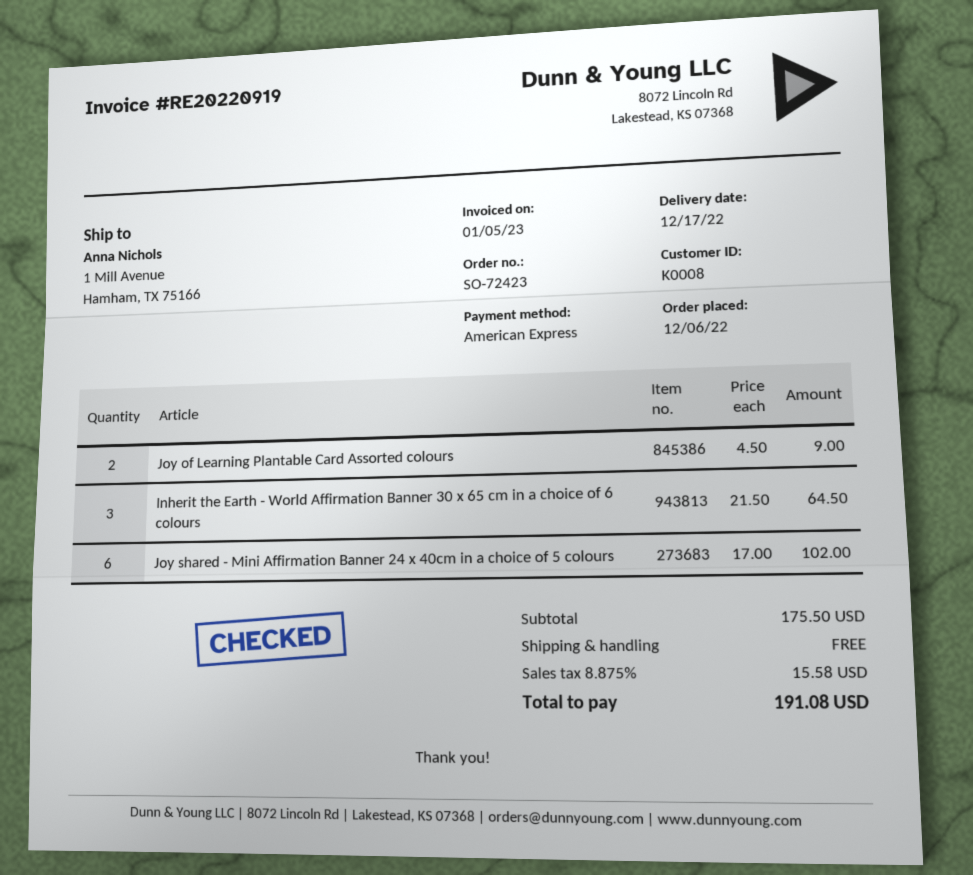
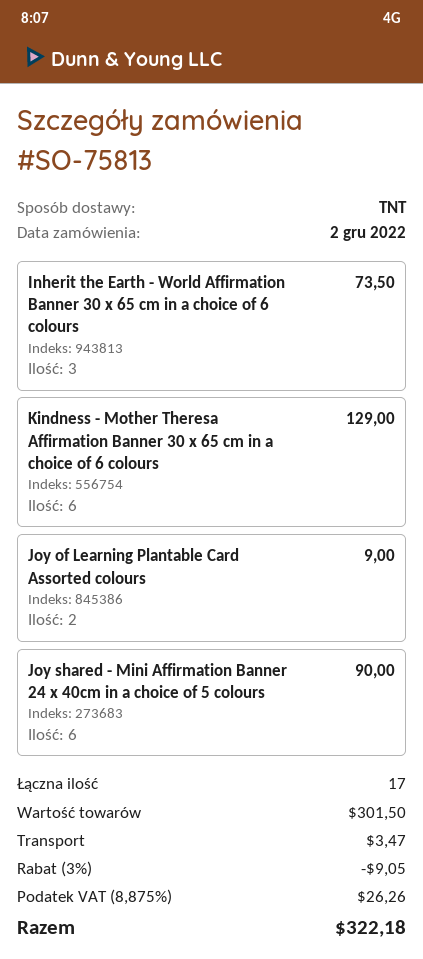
order number: SO-72423 -> SO-75813
order date: 2022-12-06 -> 2022-12-02
Inherit the Earth - World Affirmation Banner 30 x 65 cm in a choice of 6 colours: 3 for 64.50 -> 3 for 73.50
Joy shared - Mini Affirmation Banner 24 x 40cm in a choice of 5 colours: 6 for 102.00 -> 6 for 90.00
Kindness - Mother Theresa Affirmation Banner 30 x 65 cm in a choice of 6 colours: none -> 6 for 129.00
subtotal: 175.50 -> 301.50
discount: none -> 3% = 9.05
shipping: 0.00 -> 3.47
tax: 8.875% = 15.58 -> 8.875% = 26.26
total: 191.08 -> 322.18

